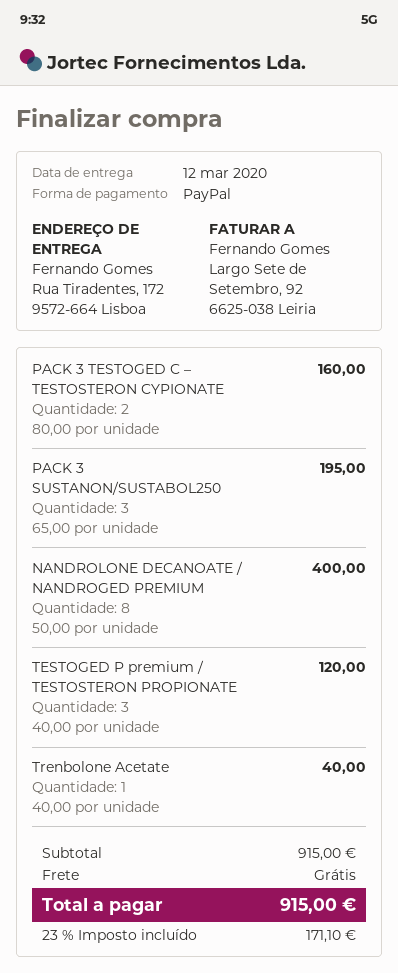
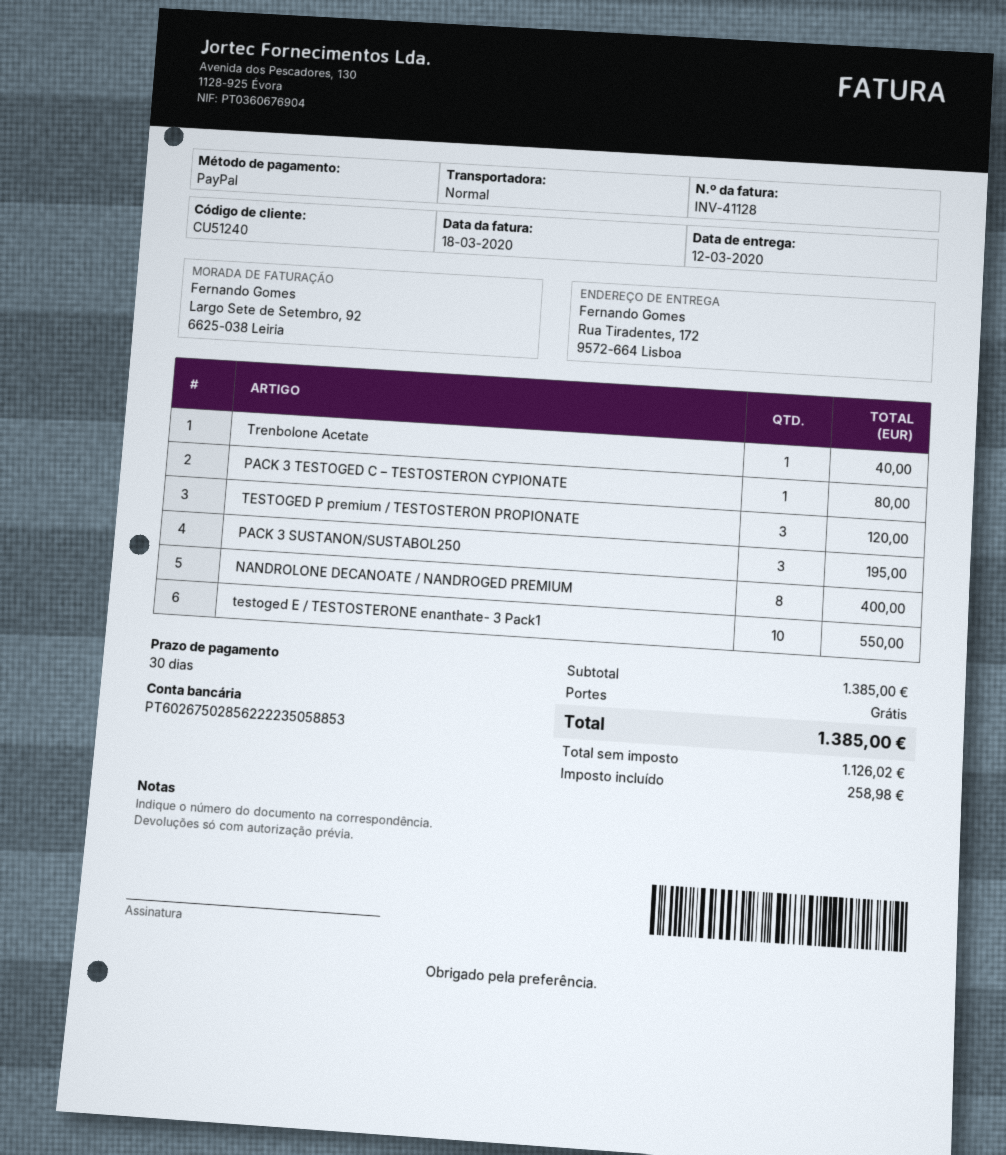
PACK 3 TESTOGED C – TESTOSTERON CYPIONATE: 2 for 160.00 -> 1 for 80.00
testoged E / TESTOSTERONE enanthate- 3 Pack1: none -> 10 for 550.00
subtotal: 915.00 -> 1385.00
tax: 171.10 -> 258.98
total: 915.00 -> 1385.00

